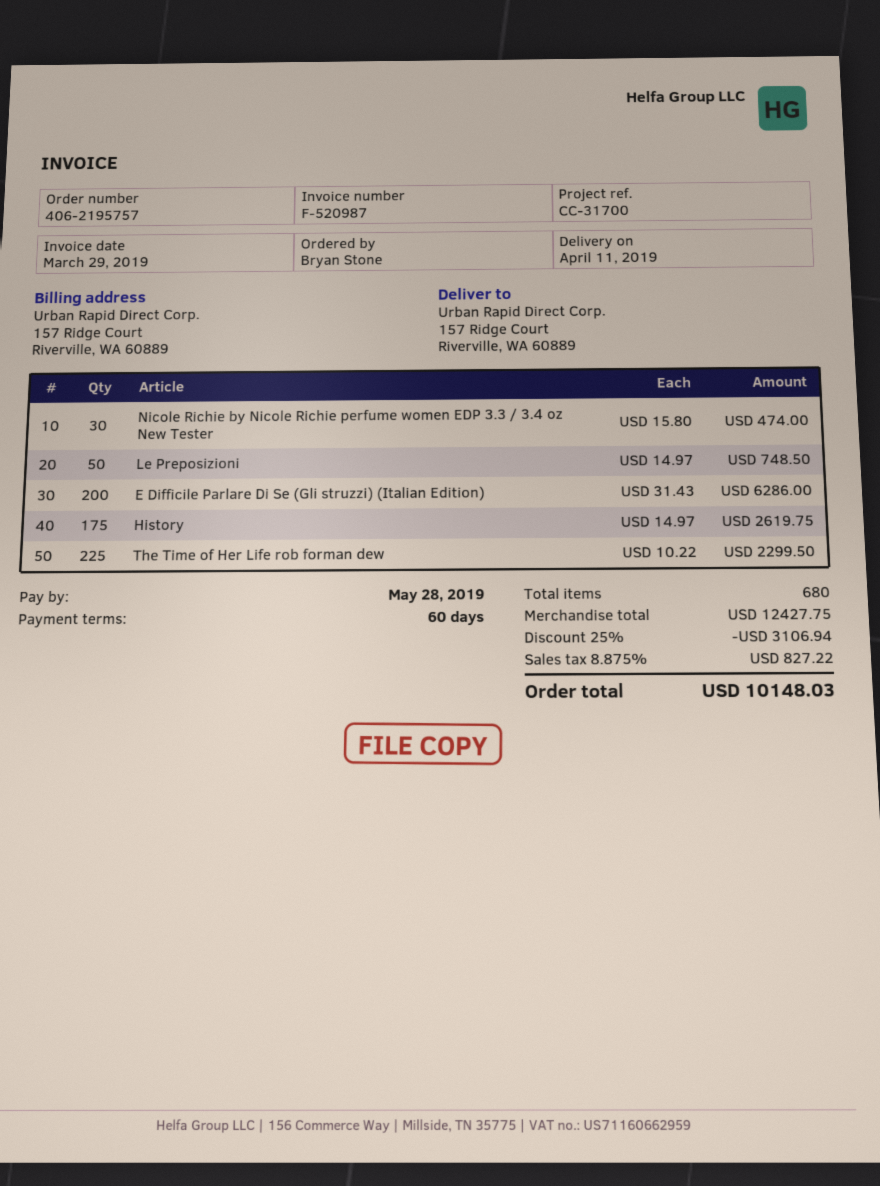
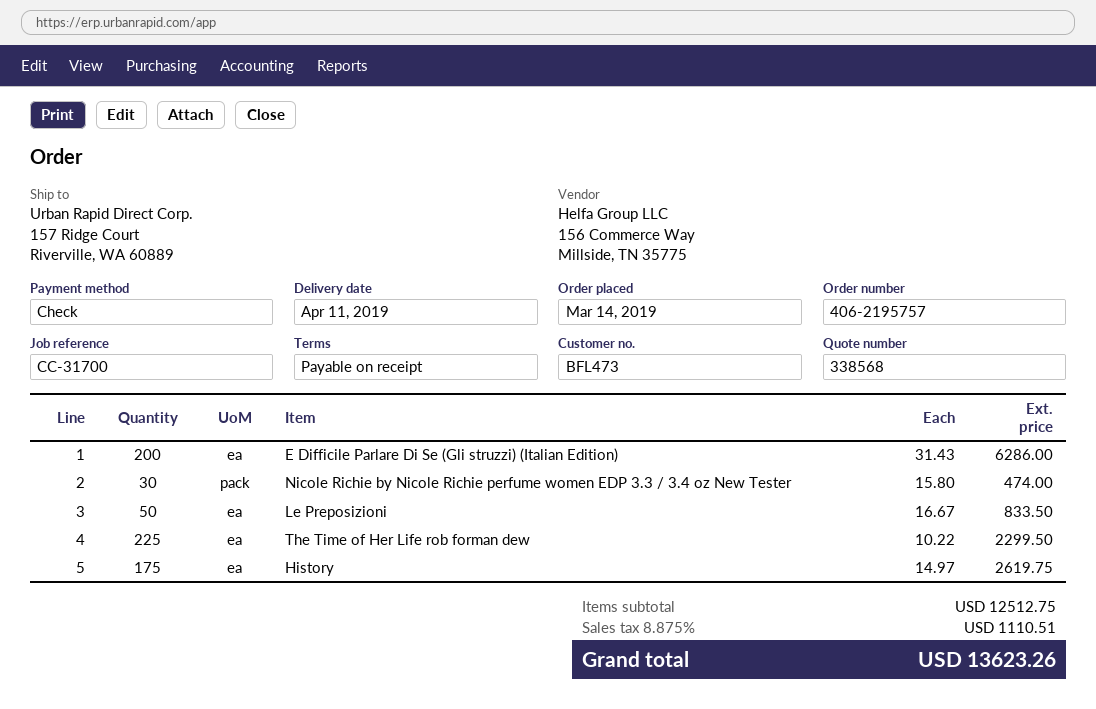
payment terms: 60 days -> on receipt
Le Preposizioni: 50 x 14.97 = 748.50 -> 50 x 16.67 = 833.50
subtotal: 12427.75 -> 12512.75
discount: 25% = 3106.94 -> none
tax: 8.875% = 827.22 -> 8.875% = 1110.51
total: 10148.03 -> 13623.26

